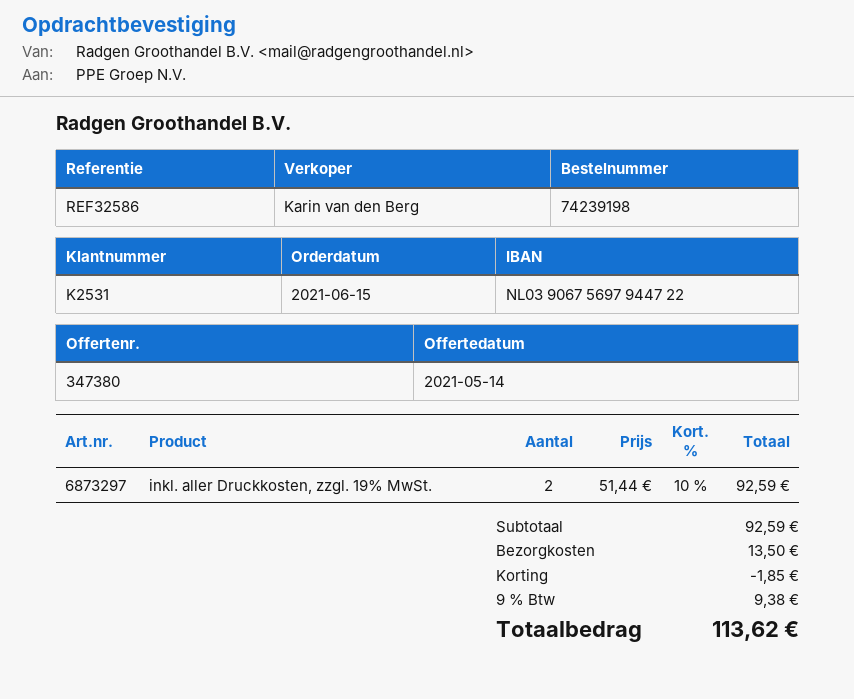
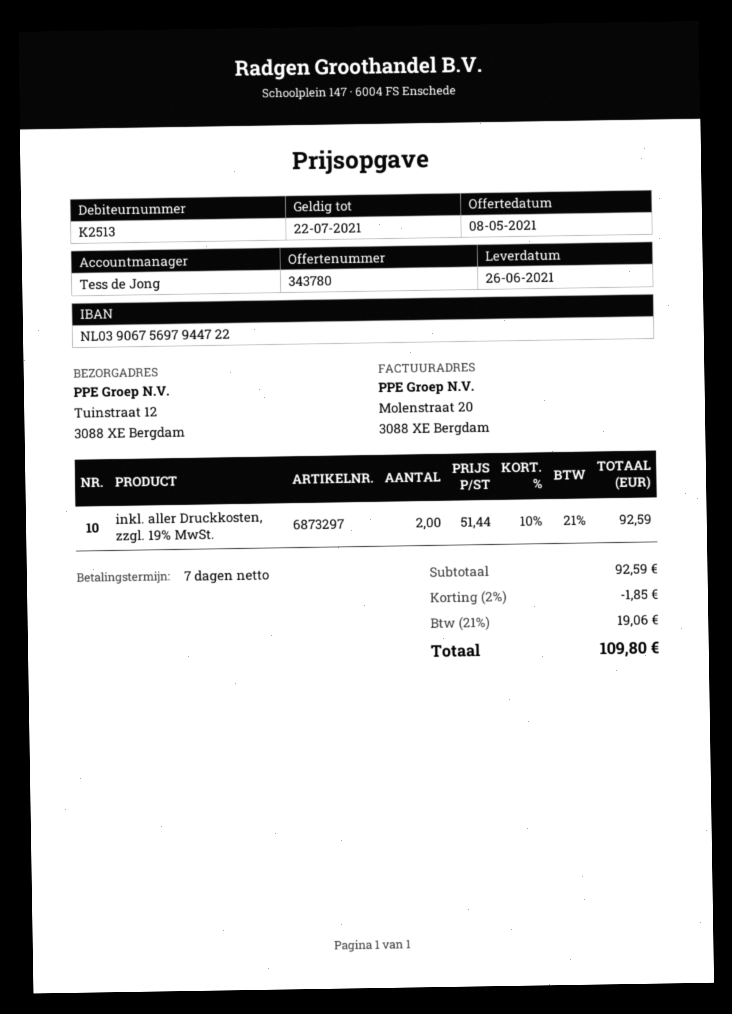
quote number: 347380 -> 343780
quote date: 2021-05-14 -> 2021-05-08
customer number: K2531 -> K2513
sales rep: Karin van den Berg -> Tess de Jong
shipping: 13.50 -> none
tax: 9% = 9.38 -> 21% = 19.06
total: 113.62 -> 109.80

